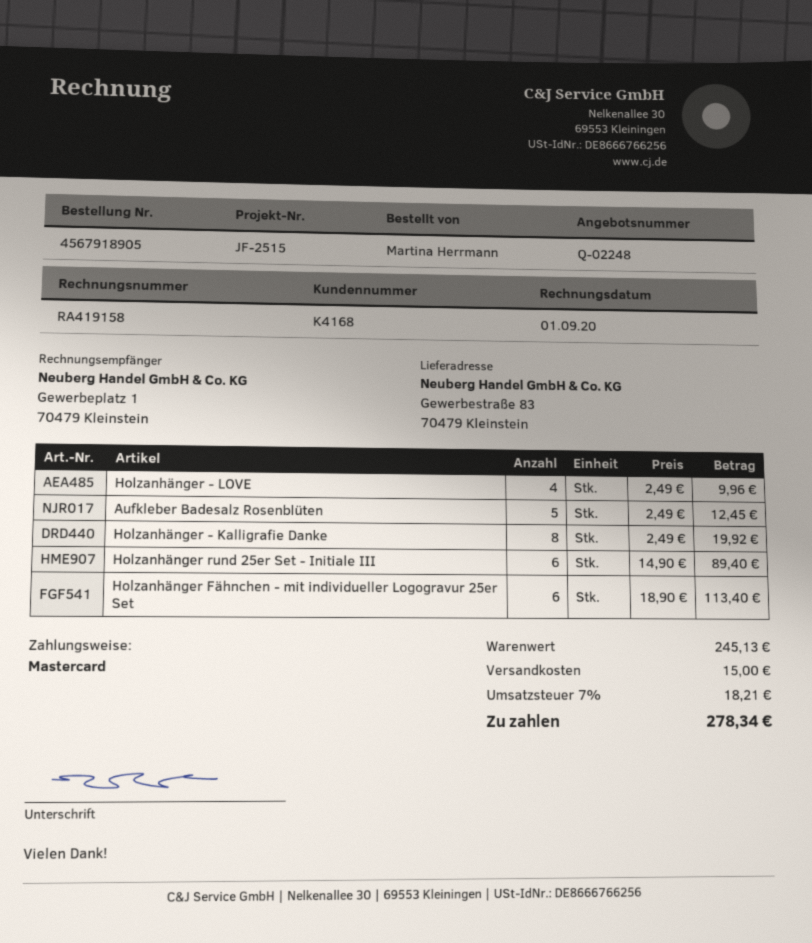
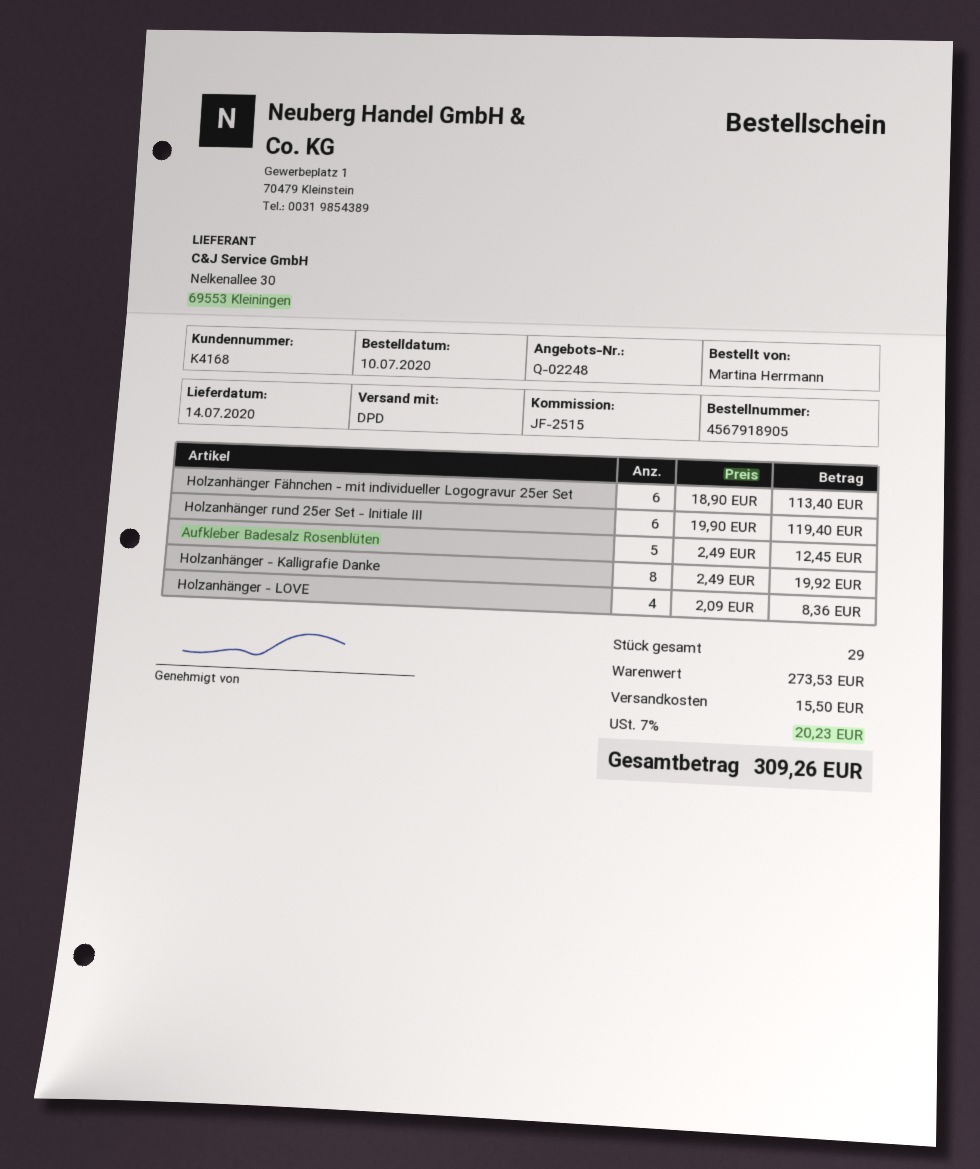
Holzanhänger - LOVE: 4 x 2.49 = 9.96 -> 4 x 2.09 = 8.36
Holzanhänger rund 25er Set - Initiale III: 6 x 14.90 = 89.40 -> 6 x 19.90 = 119.40
subtotal: 245.13 -> 273.53
shipping: 15.00 -> 15.50
tax: 7% = 18.21 -> 7% = 20.23
total: 278.34 -> 309.26

